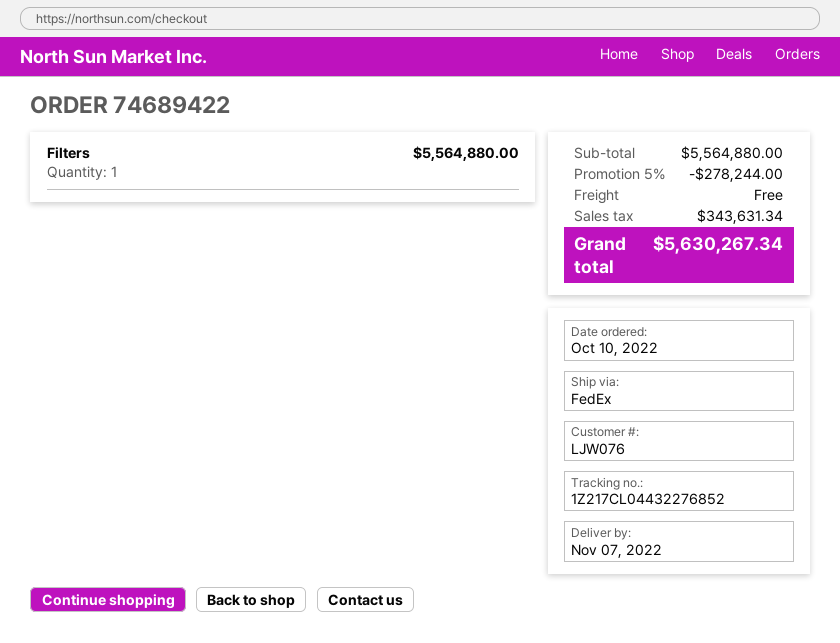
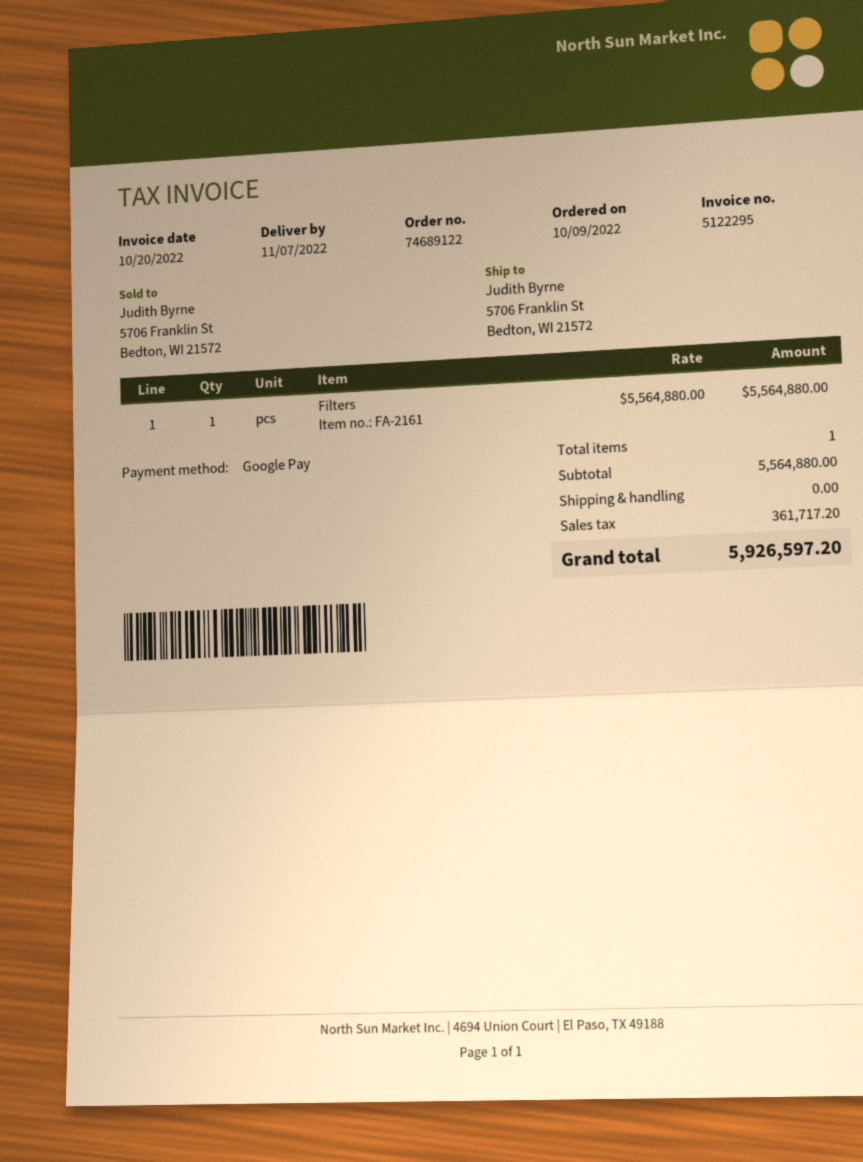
order number: 74689422 -> 74689122
order date: 2022-10-10 -> 2022-10-09
discount: 5% = 278244.00 -> none
tax: 343631.34 -> 361717.20
total: 5630267.34 -> 5926597.20

